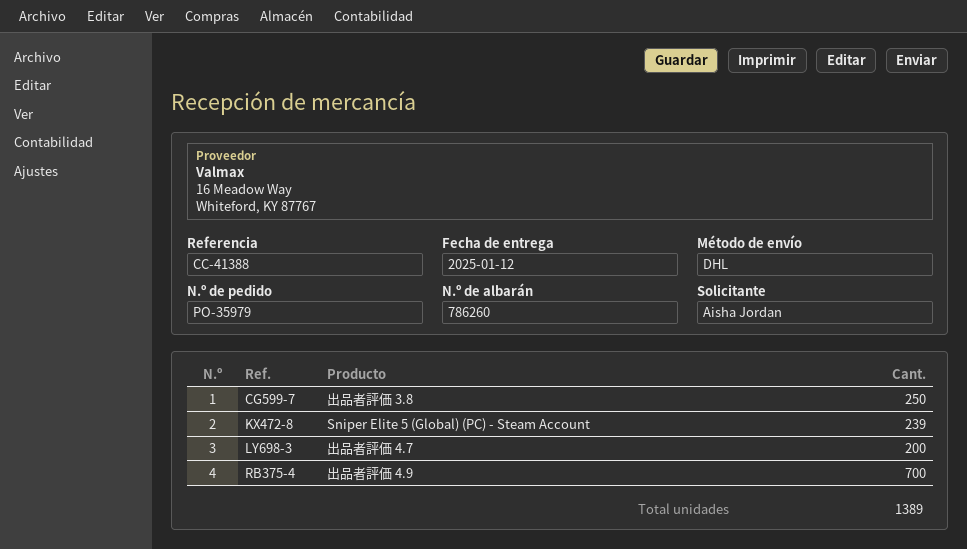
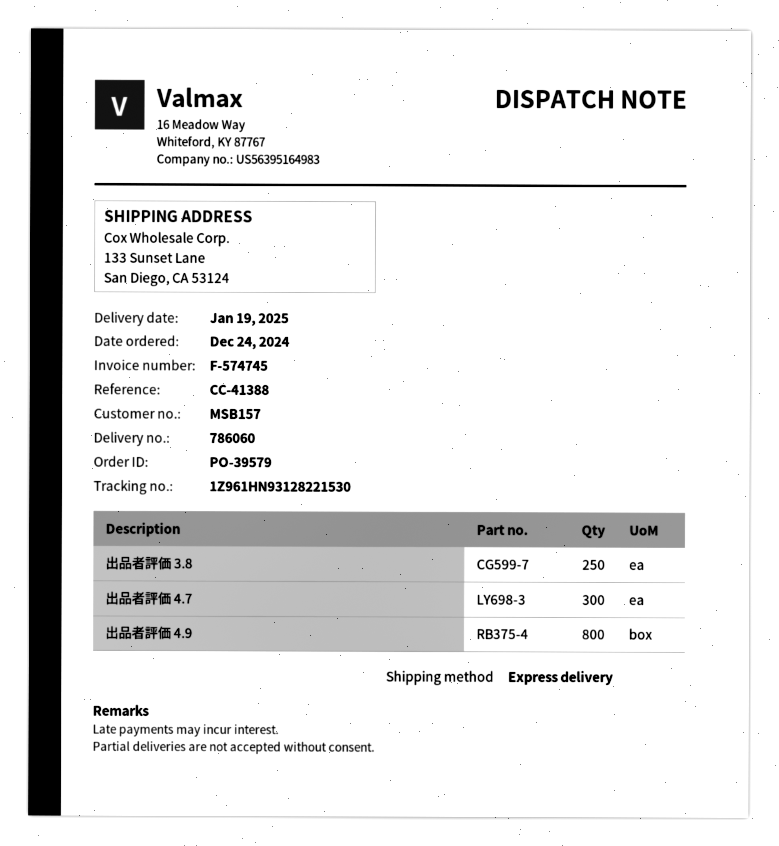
order number: PO-35979 -> PO-39579
delivery note number: 786260 -> 786060
delivery date: 2025-01-12 -> 2025-01-19
shipping method: DHL -> express
Sniper Elite 5 (Global) (PC) - Steam Account: 239 -> none
出品者評価 4.7: 200 -> 300
出品者評価 4.9: 700 -> 800

